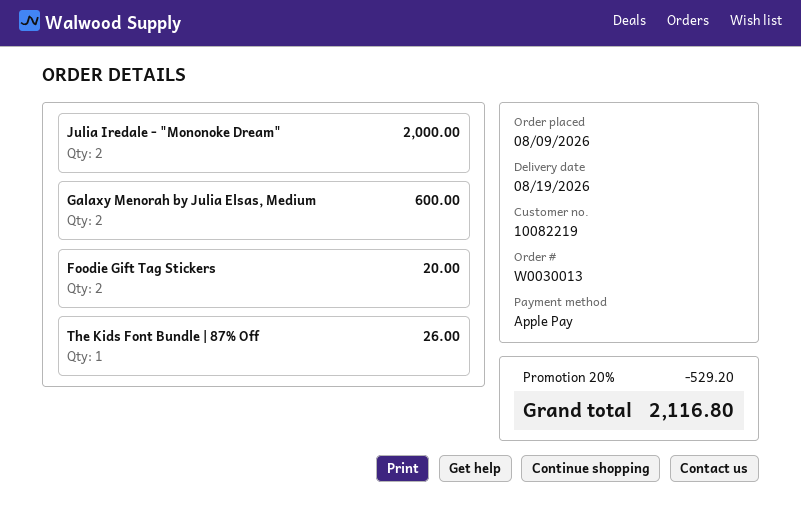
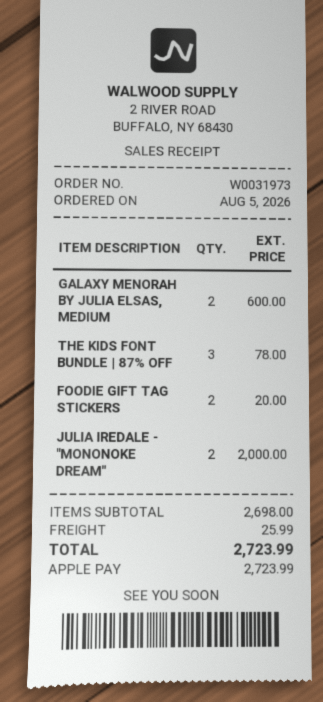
order number: W0030013 -> W0031973
order date: 2026-08-09 -> 2026-08-05
The Kids Font Bundle | 87% Off: 1 for 26.00 -> 3 for 78.00
discount: 20% = 529.20 -> none
shipping: none -> 25.99
total: 2116.80 -> 2723.99

